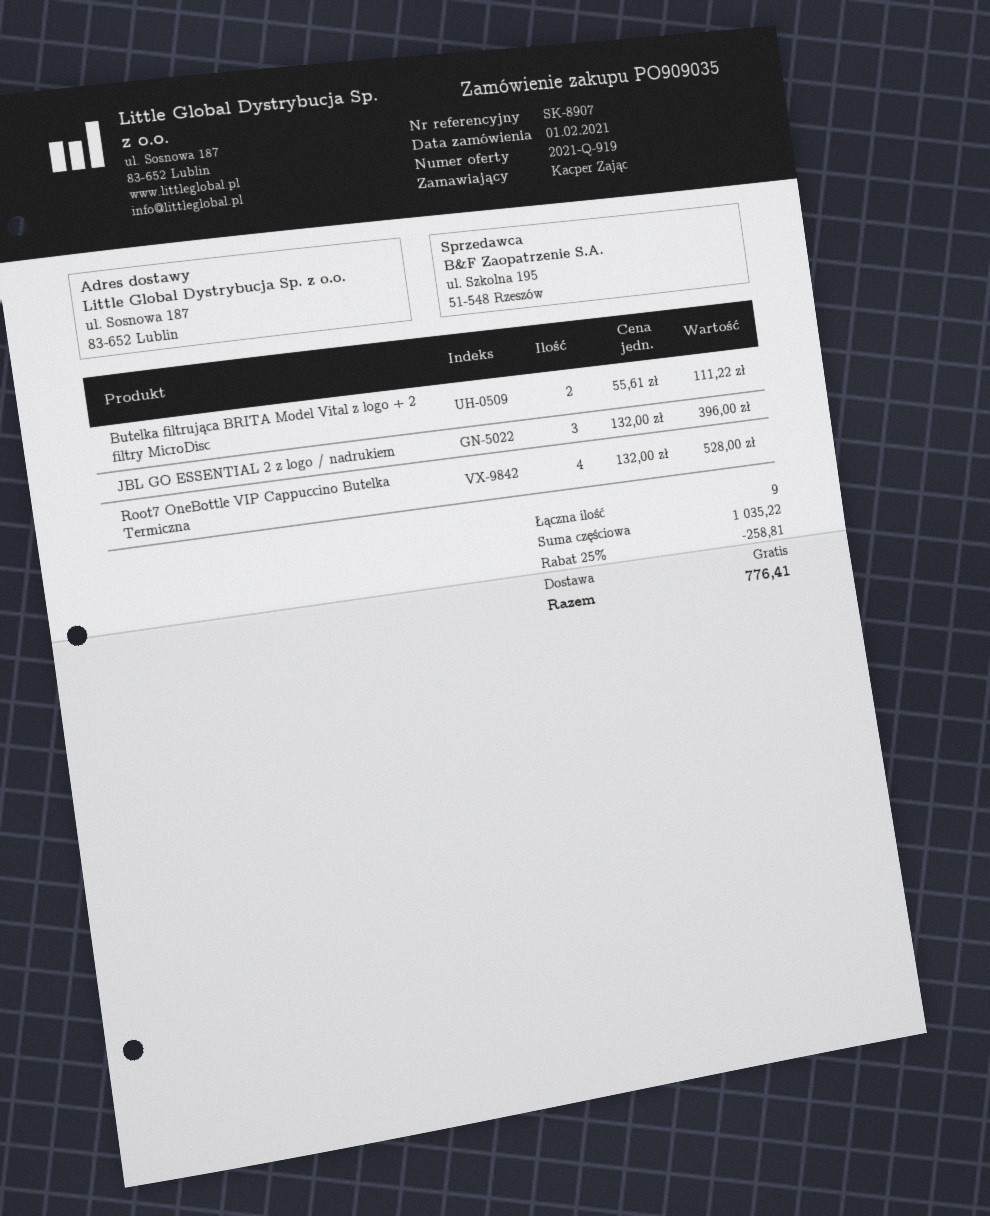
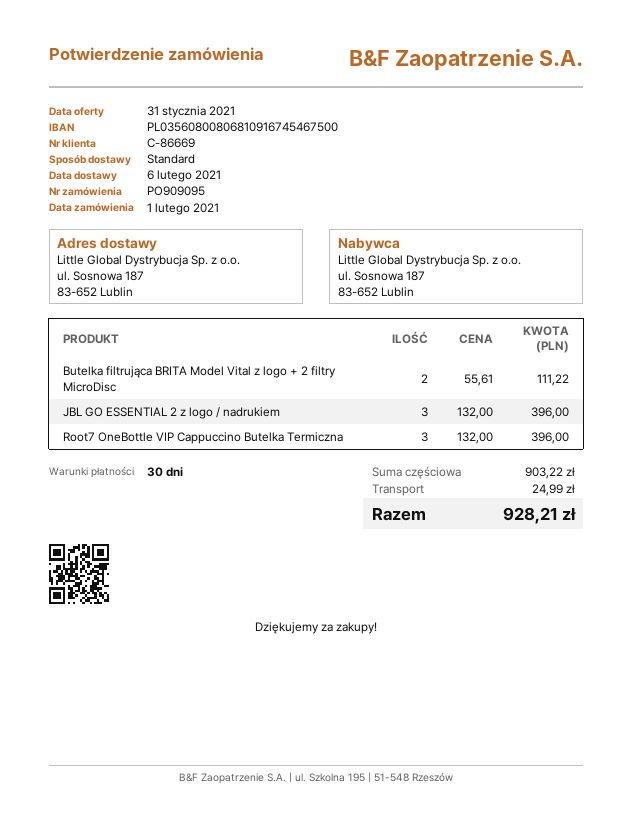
order number: PO909035 -> PO909095
Root7 OneBottle VIP Cappuccino Butelka Termiczna: 4 x 132.00 = 528.00 -> 3 x 132.00 = 396.00
subtotal: 1035.22 -> 903.22
discount: 25% = 258.81 -> none
shipping: 0.00 -> 24.99
total: 776.41 -> 928.21

